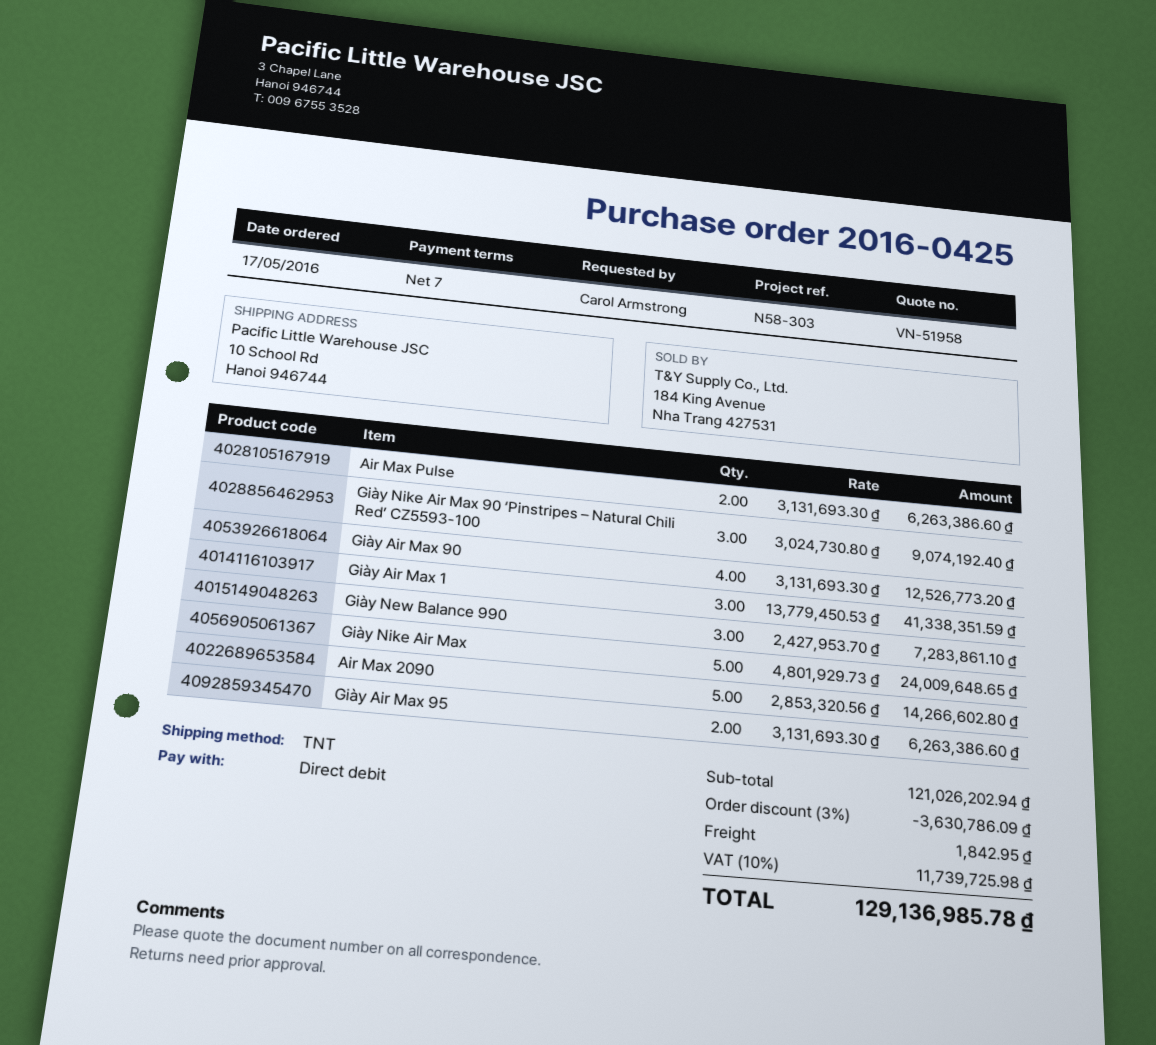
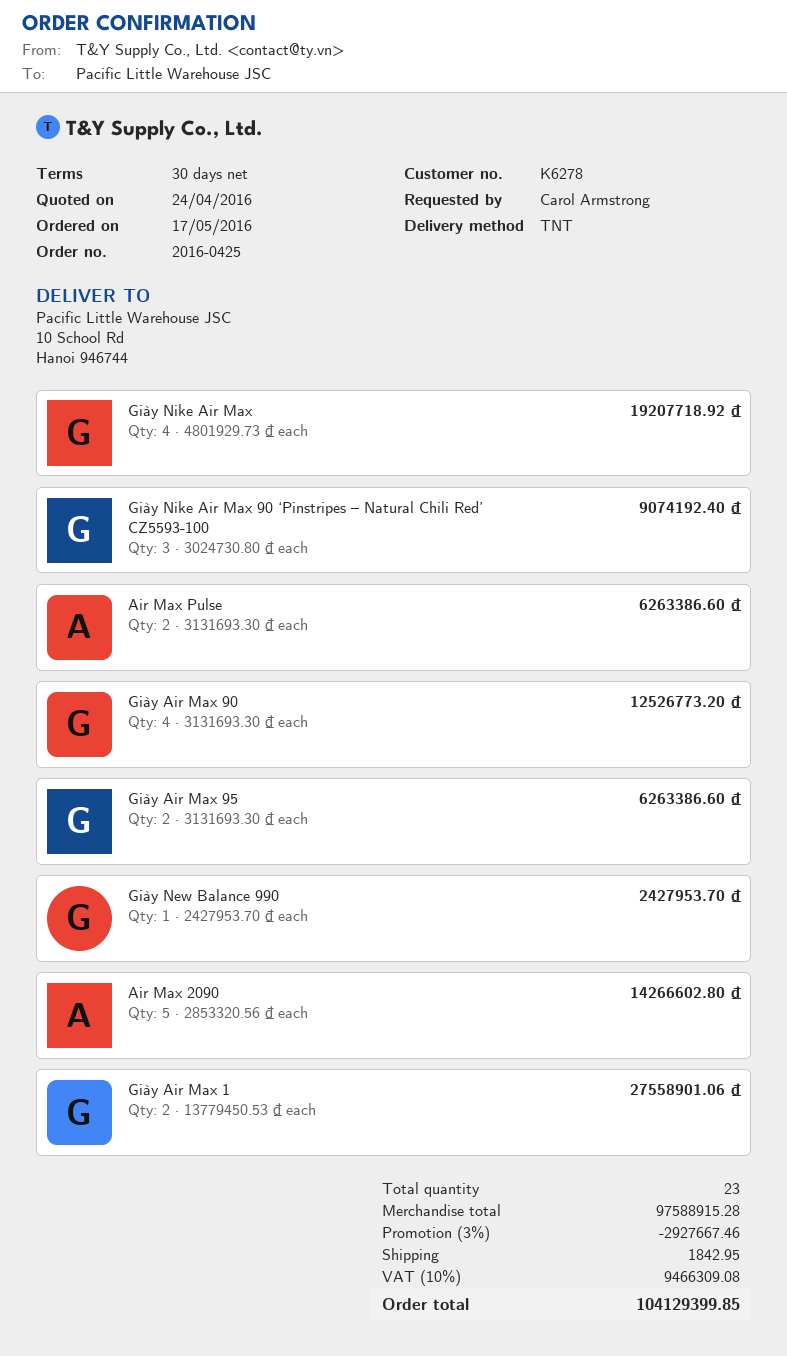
payment terms: 7 days -> 30 days
Giày Air Max 1: 3 x 13779450.53 = 41338351.59 -> 2 x 13779450.53 = 27558901.06
Giày New Balance 990: 3 x 2427953.70 = 7283861.10 -> 1 x 2427953.70 = 2427953.70
Giày Nike Air Max: 5 x 4801929.73 = 24009648.65 -> 4 x 4801929.73 = 19207718.92
subtotal: 121026202.94 -> 97588915.28
discount: 3% = 3630786.09 -> 3% = 2927667.46
tax: 10% = 11739725.98 -> 10% = 9466309.08
total: 129136985.78 -> 104129399.85

